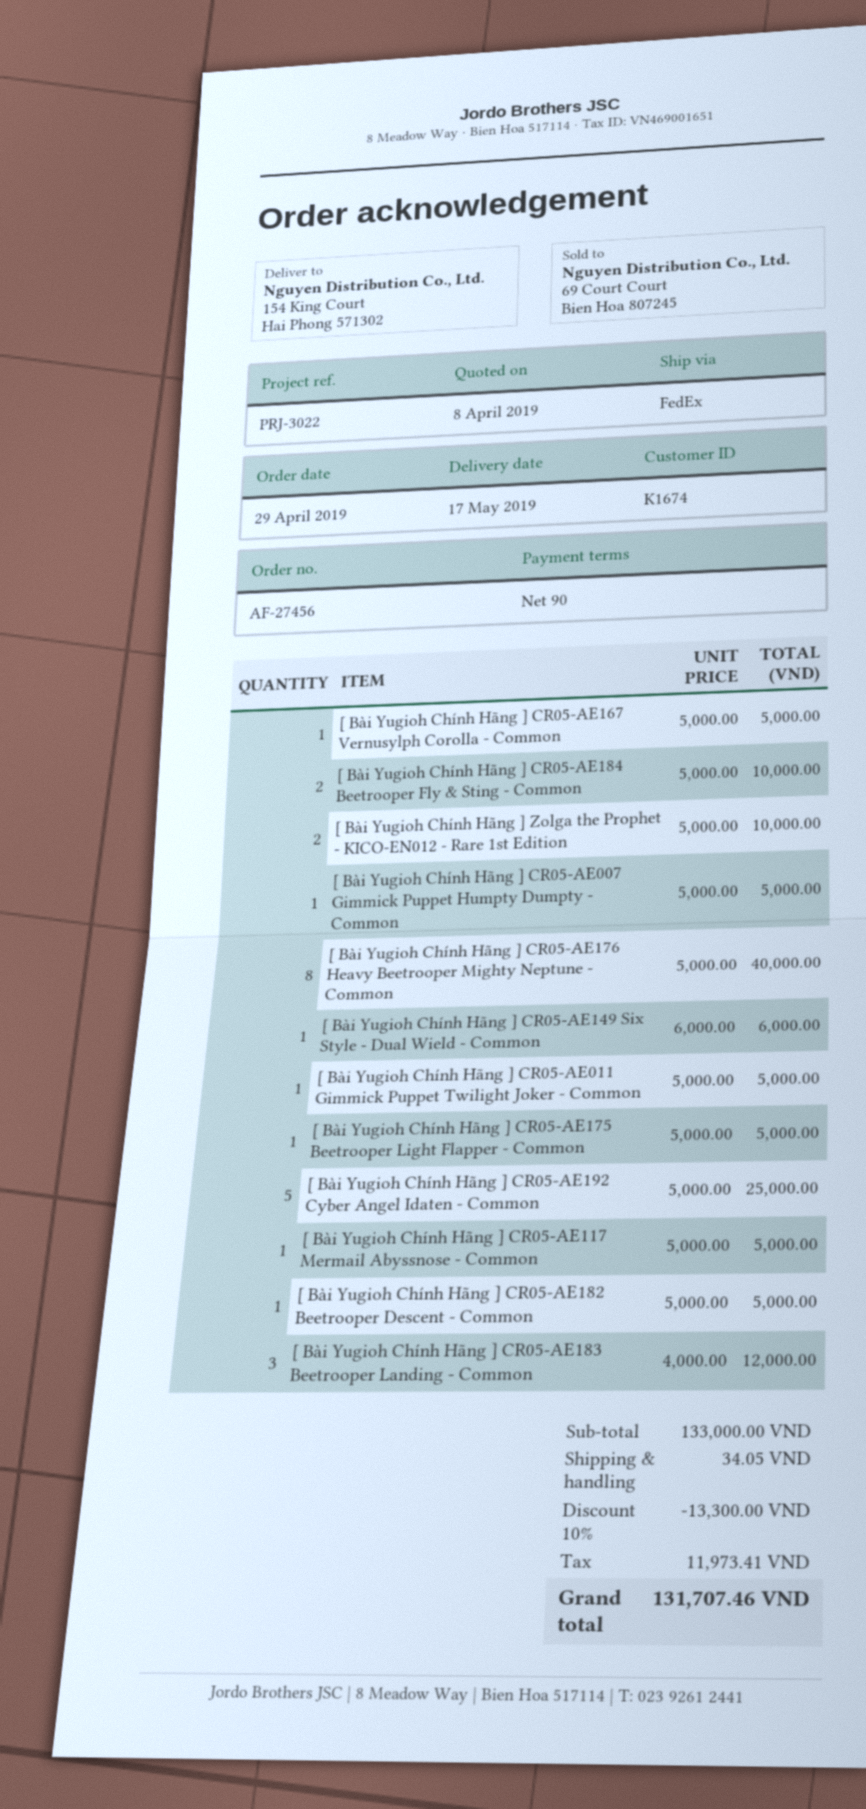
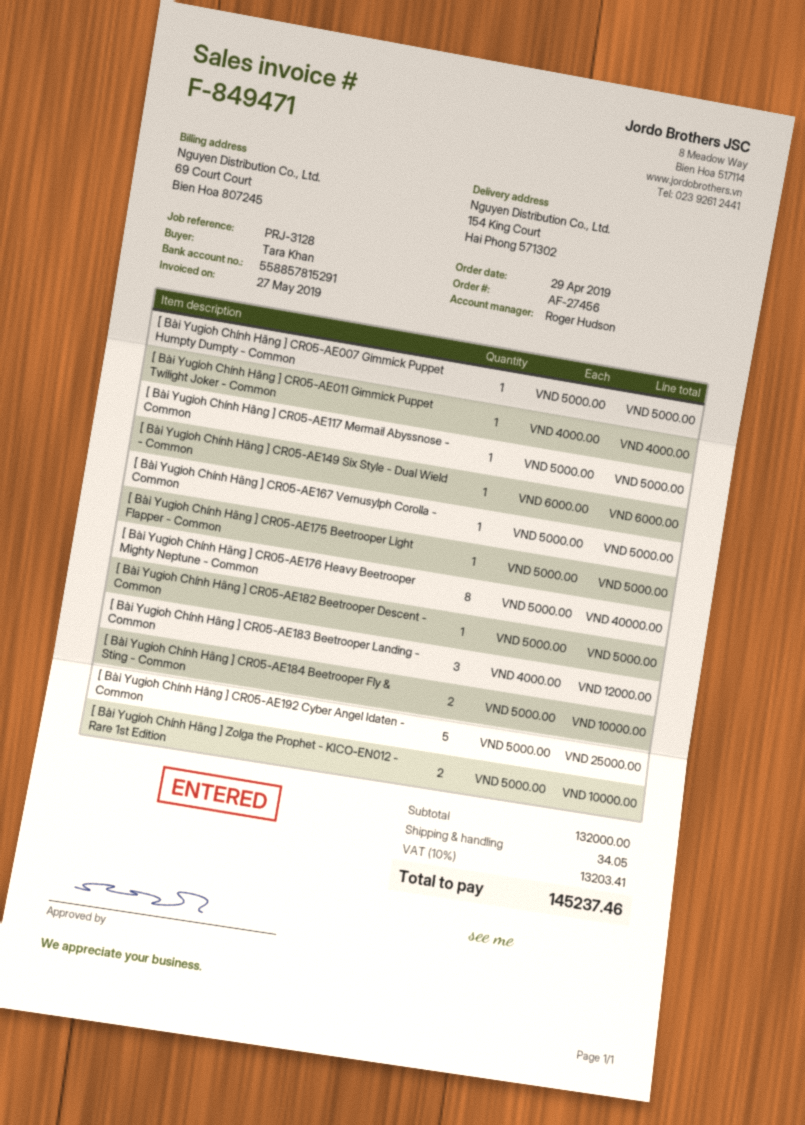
reference: PRJ-3022 -> PRJ-3128
[ Bài Yugioh Chính Hãng ] CR05-AE011 Gimmick Puppet Twilight Joker - Common: 1 x 5000.00 = 5000.00 -> 1 x 4000.00 = 4000.00
subtotal: 133000.00 -> 132000.00
discount: 10% = 13300.00 -> none
tax: 11973.41 -> 13203.41
total: 131707.46 -> 145237.46

